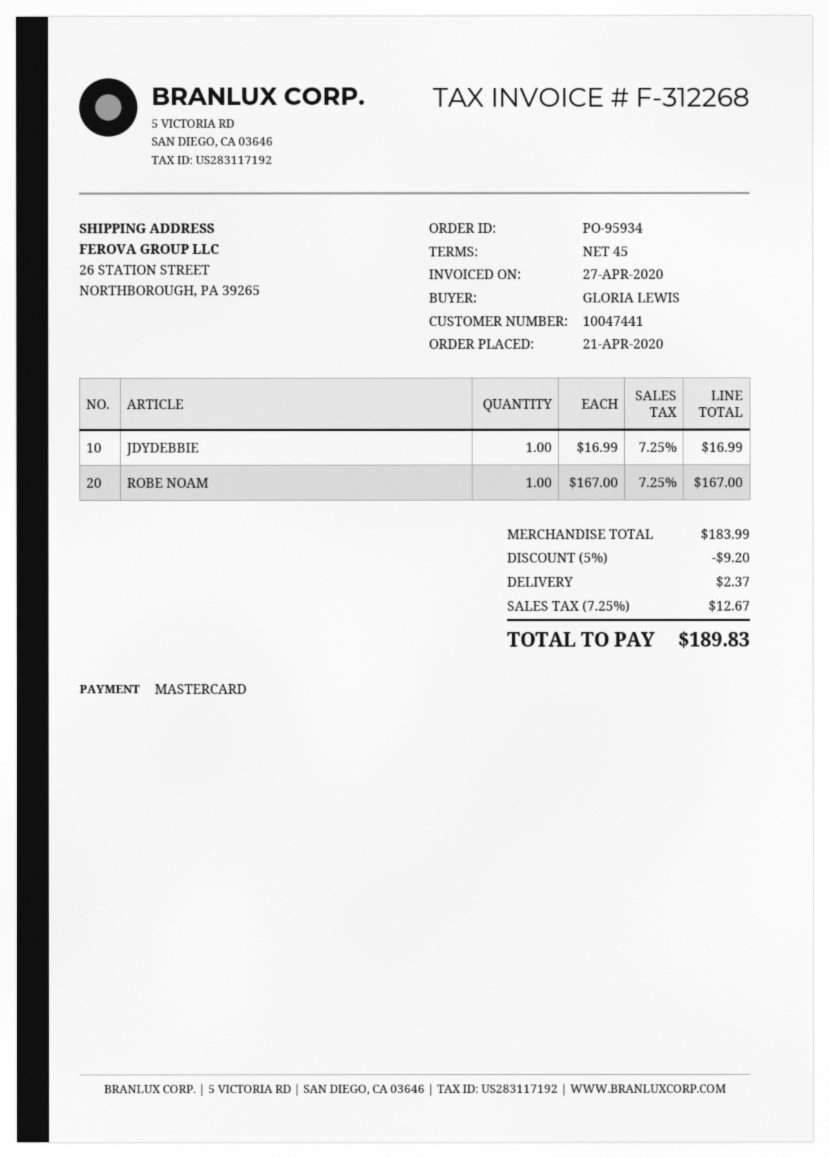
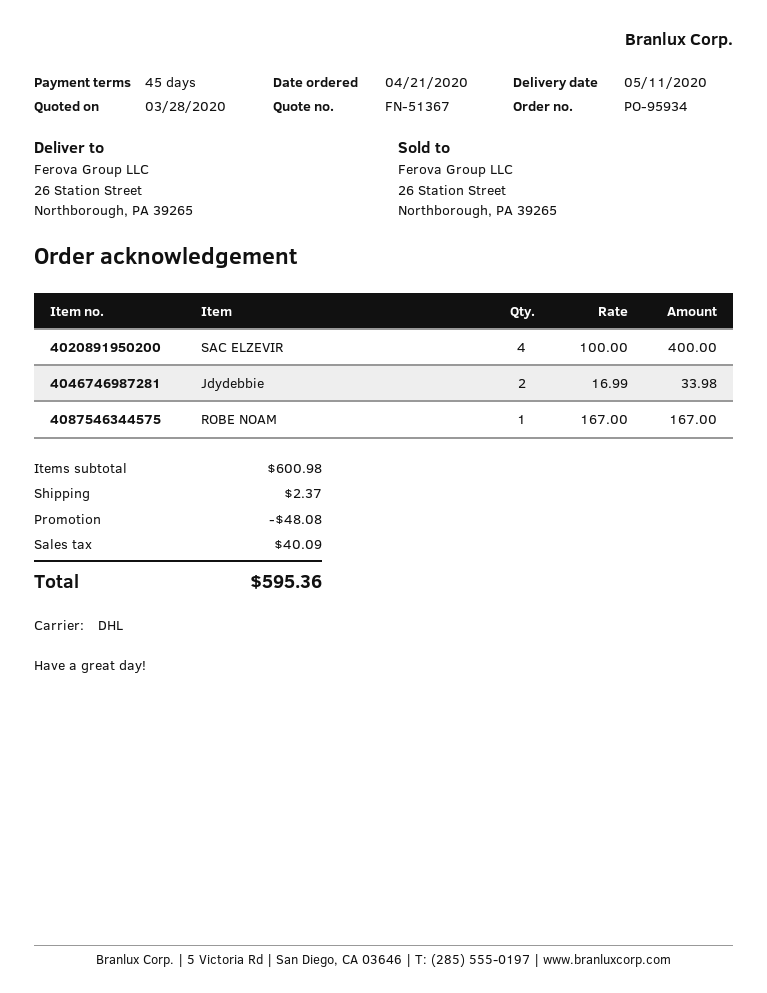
JDYDEBBIE: 1 x 16.99 = 16.99 -> 2 x 16.99 = 33.98
SAC ELZEVIR: none -> 4 x 100.00 = 400.00
subtotal: 183.99 -> 600.98
discount: 9.20 -> 48.08
tax: 12.67 -> 40.09
total: 189.83 -> 595.36

